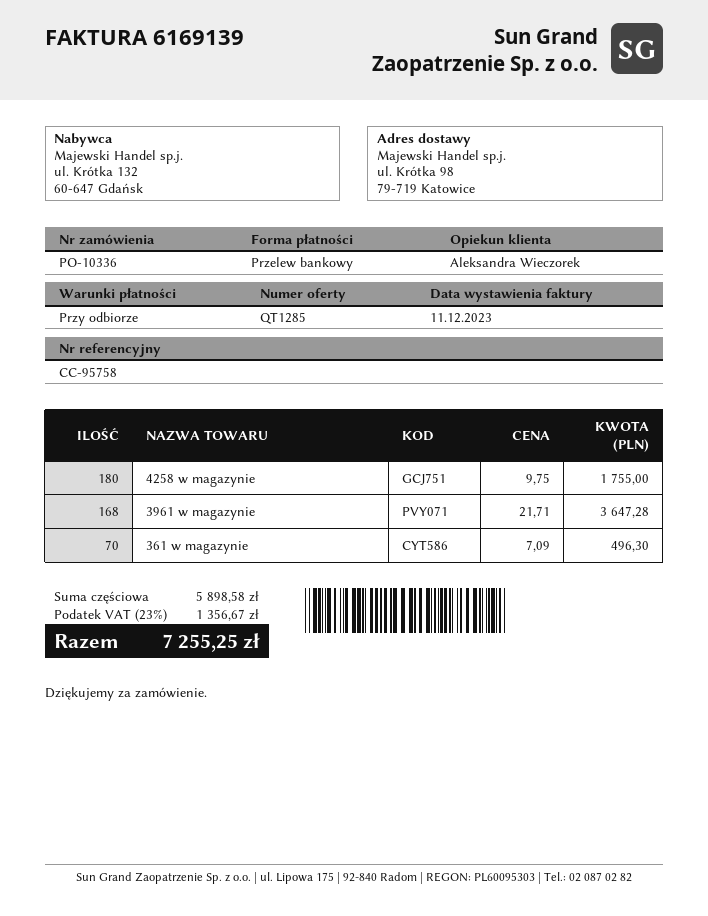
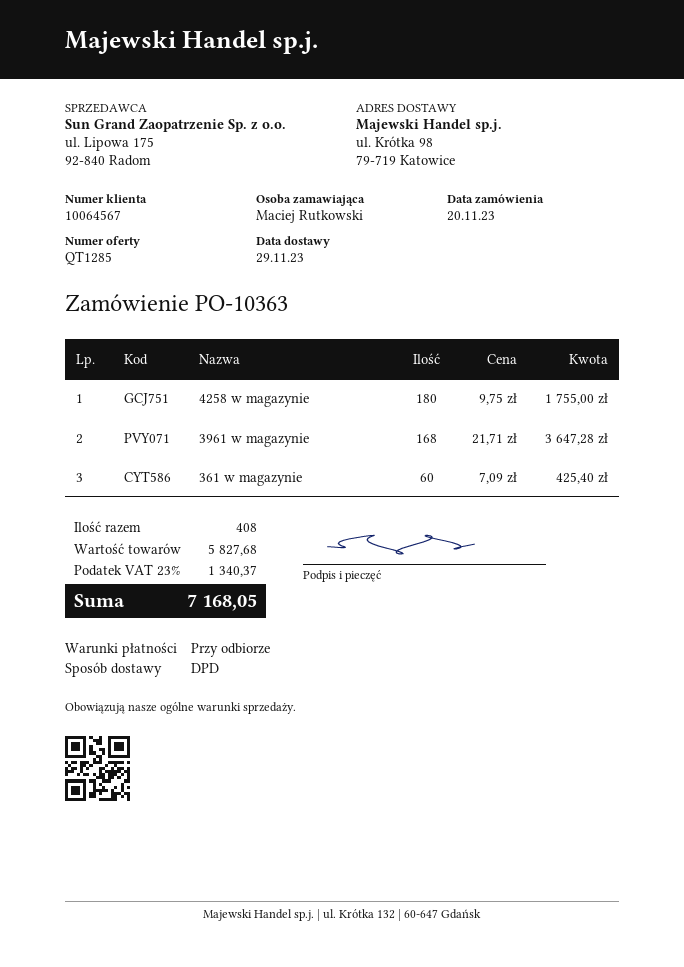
order number: PO-10336 -> PO-10363
361 w magazynie: 70 x 7.09 = 496.30 -> 60 x 7.09 = 425.40
subtotal: 5898.58 -> 5827.68
tax: 23% = 1356.67 -> 23% = 1340.37
total: 7255.25 -> 7168.05

